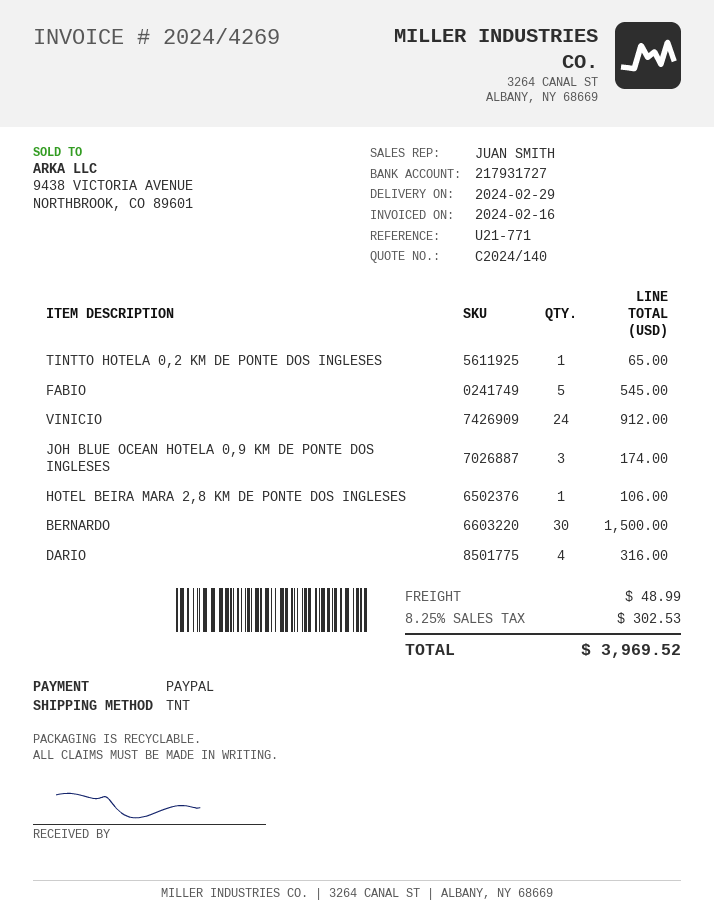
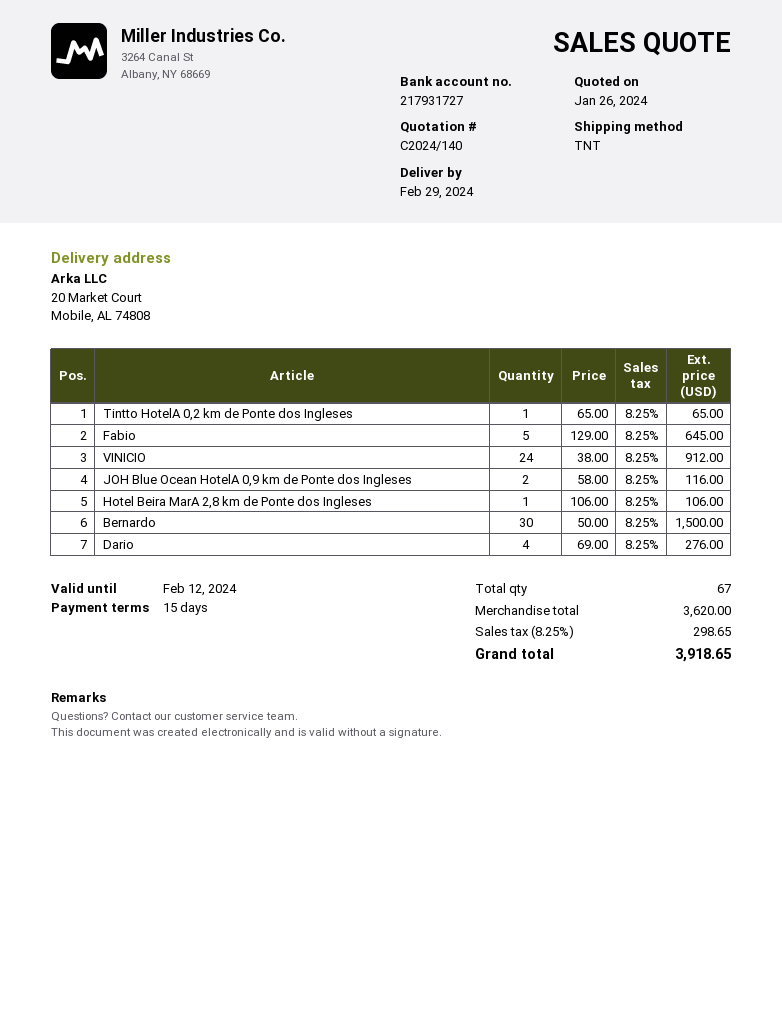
FABIO: 5 for 545.00 -> 5 for 645.00
JOH BLUE OCEAN HOTELA 0,9 KM DE PONTE DOS INGLESES: 3 for 174.00 -> 2 for 116.00
DARIO: 4 for 316.00 -> 4 for 276.00
shipping: 48.99 -> none
tax: 8.25% = 302.53 -> 8.25% = 298.65
total: 3969.52 -> 3918.65

